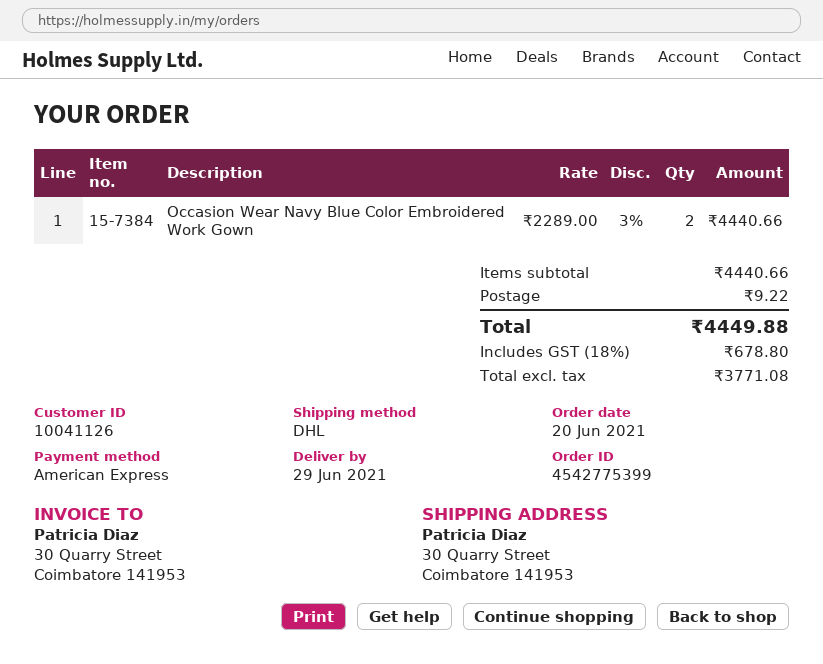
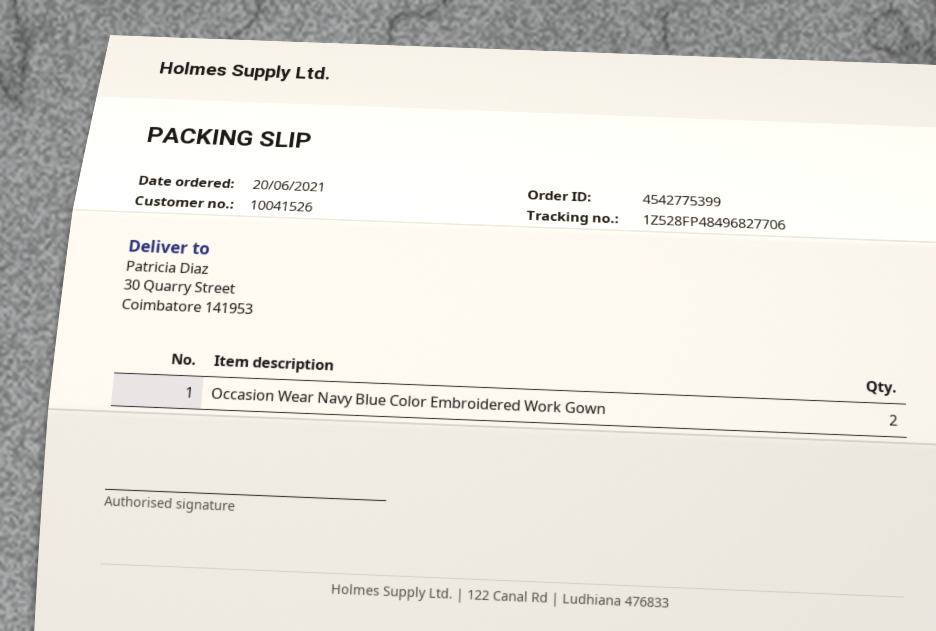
customer number: 10041126 -> 10041526

